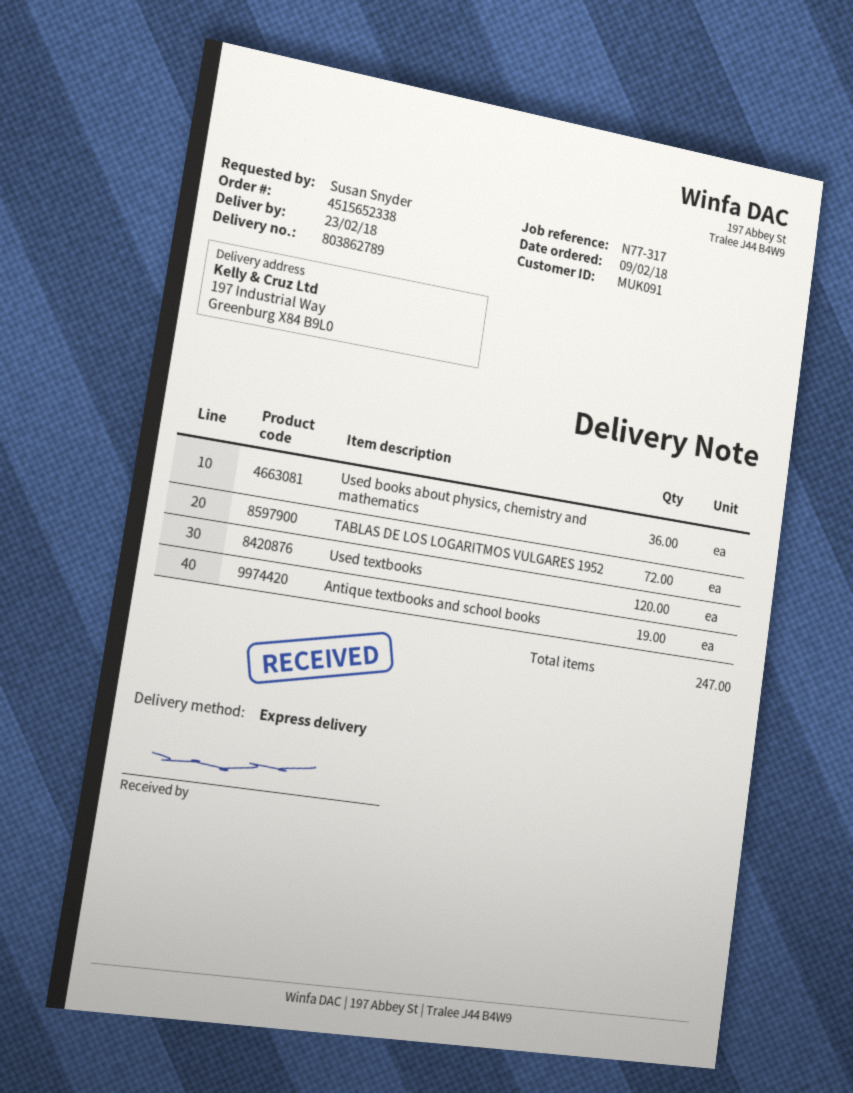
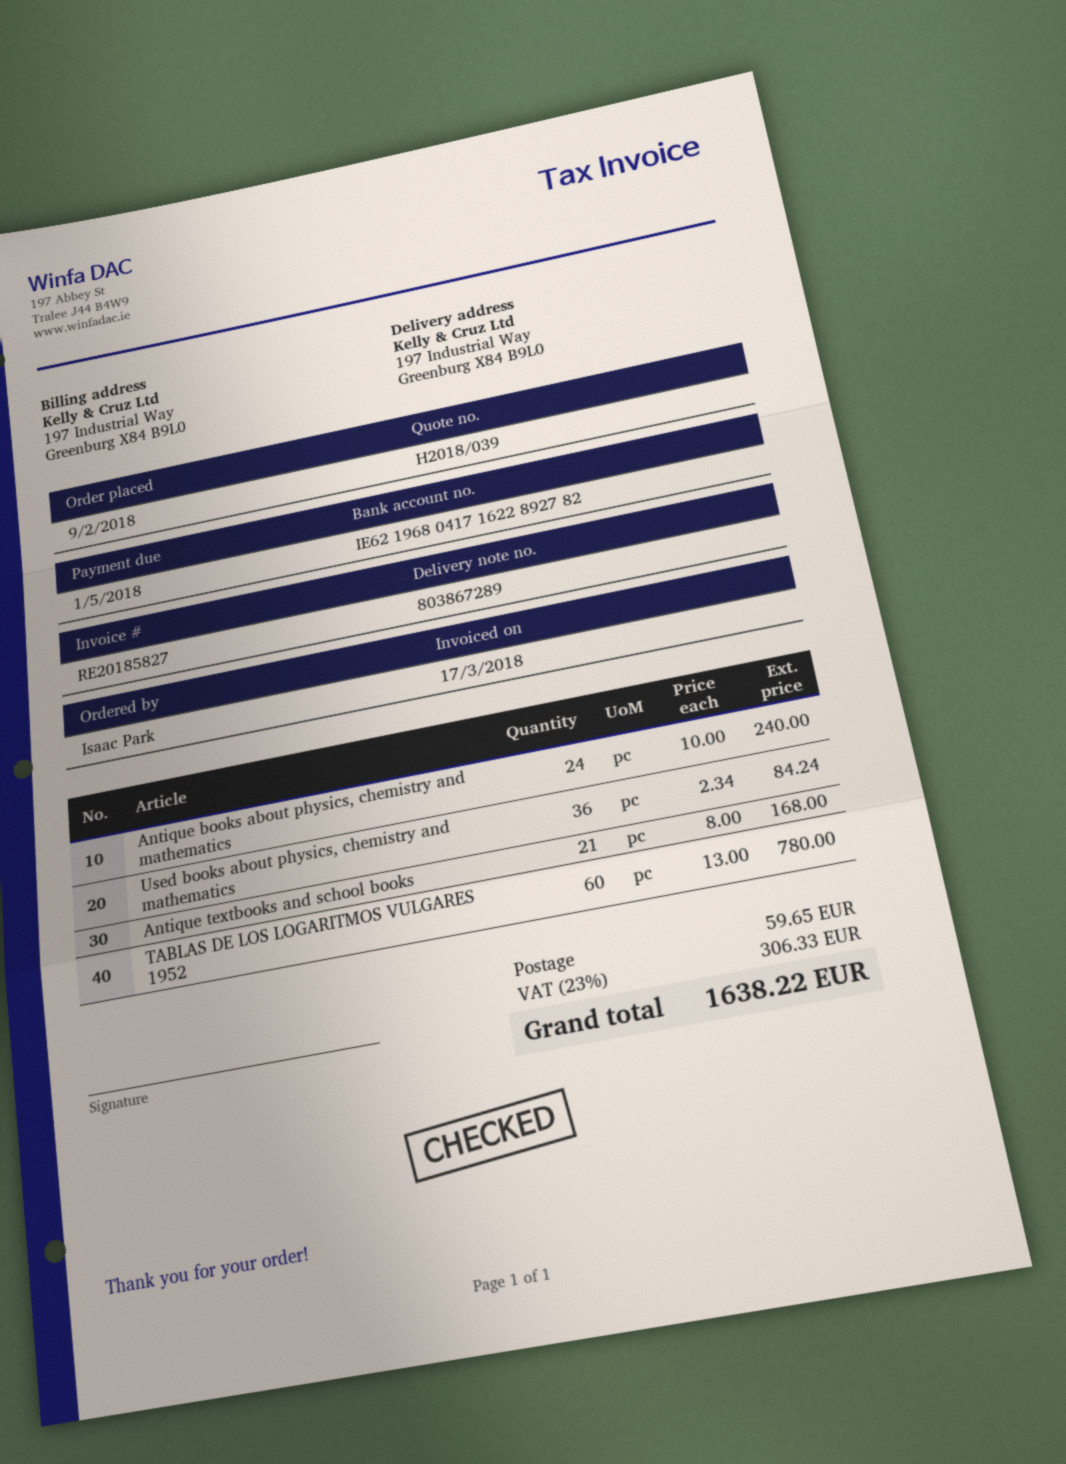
delivery note number: 803862789 -> 803867289
ordered by: Susan Snyder -> Isaac Park
TABLAS DE LOS LOGARITMOS VULGARES 1952: 72 -> 60
Used textbooks: 120 -> none
Antique textbooks and school books: 19 -> 21
Antique books about physics, chemistry and mathematics: none -> 24

